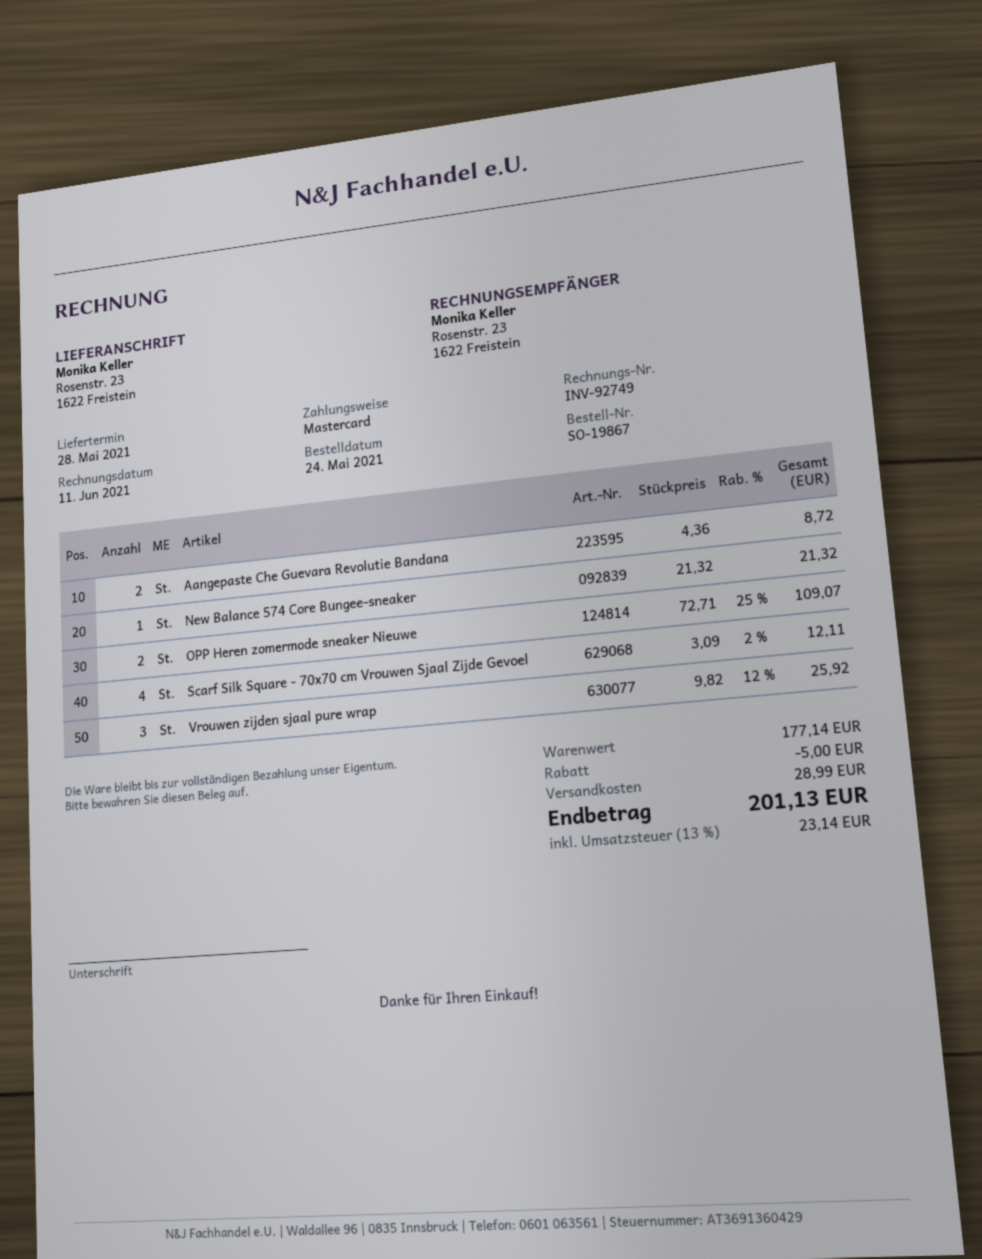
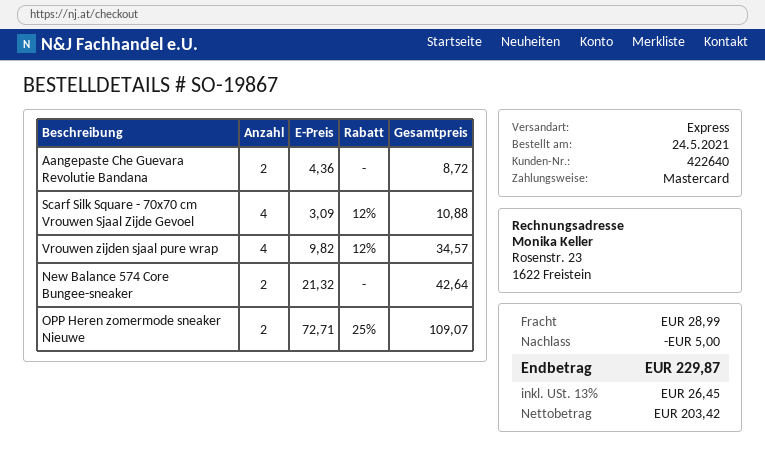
New Balance 574 Core Bungee-sneaker: 1 x 21.32 = 21.32 -> 2 x 21.32 = 42.64
Scarf Silk Square - 70x70 cm Vrouwen Sjaal Zijde Gevoel: 4 x 3.09 - 2% = 12.11 -> 4 x 3.09 - 12% = 10.88
Vrouwen zijden sjaal pure wrap: 3 x 9.82 - 12% = 25.92 -> 4 x 9.82 - 12% = 34.57
tax: 13% = 23.14 -> 13% = 26.45
total: 201.13 -> 229.87

